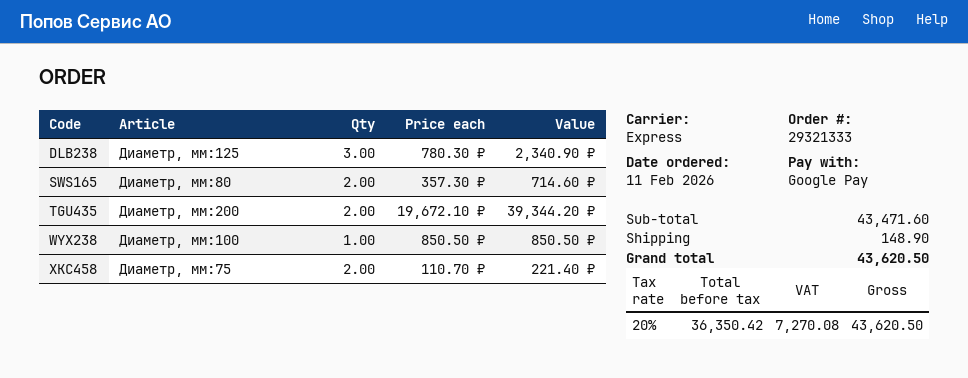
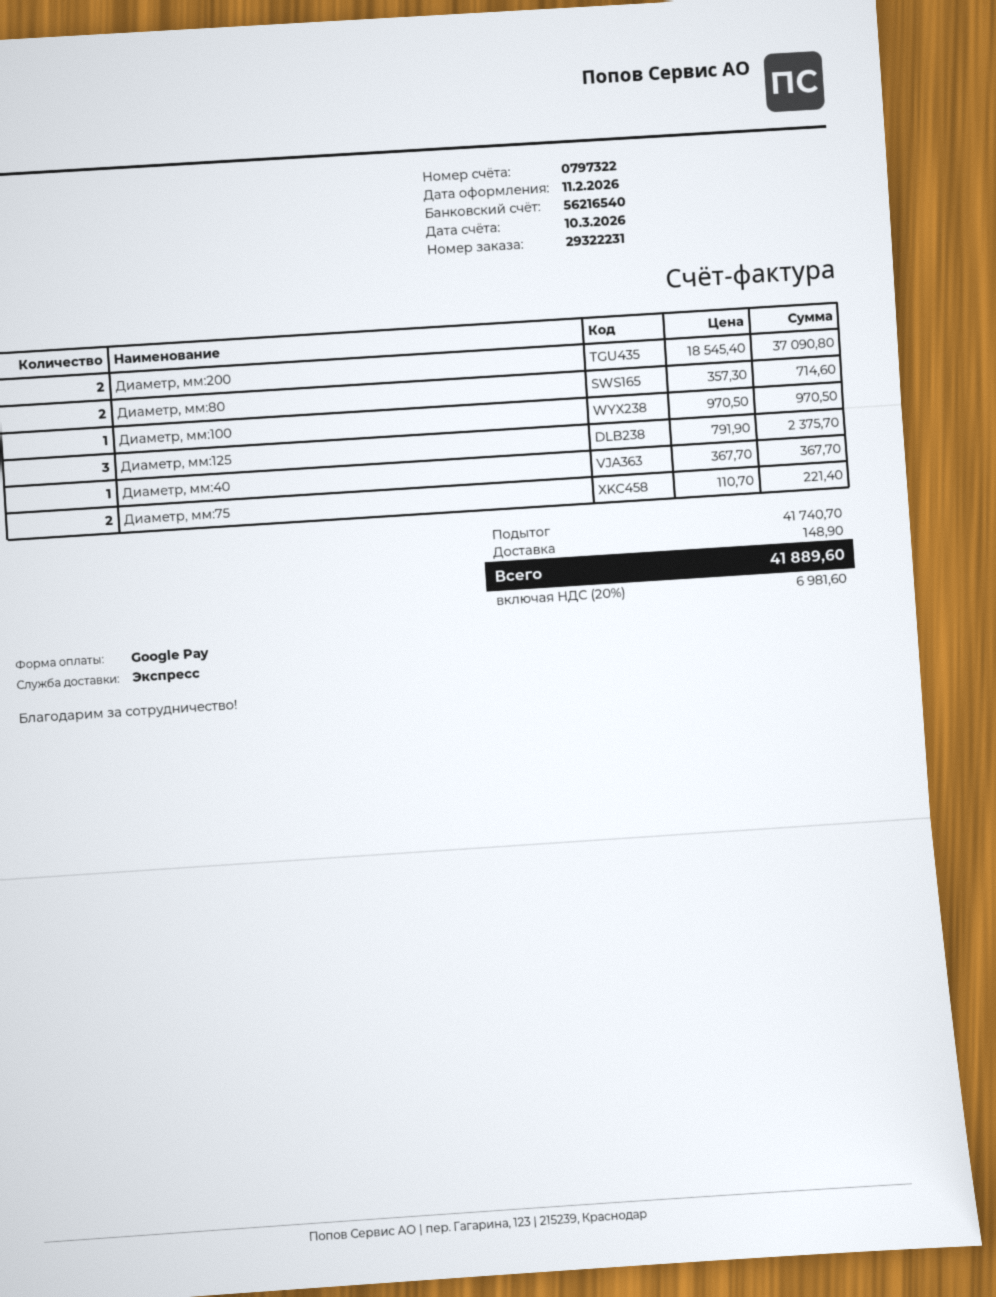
order number: 29321333 -> 29322231
Диаметр, мм:125: 3 x 780.30 = 2340.90 -> 3 x 791.90 = 2375.70
Диаметр, мм:200: 2 x 19672.10 = 39344.20 -> 2 x 18545.40 = 37090.80
Диаметр, мм:100: 1 x 850.50 = 850.50 -> 1 x 970.50 = 970.50
Диаметр, мм:40: none -> 1 x 367.70 = 367.70
subtotal: 43471.60 -> 41740.70
tax: 20% = 7270.08 -> 20% = 6981.60
total: 43620.50 -> 41889.60

